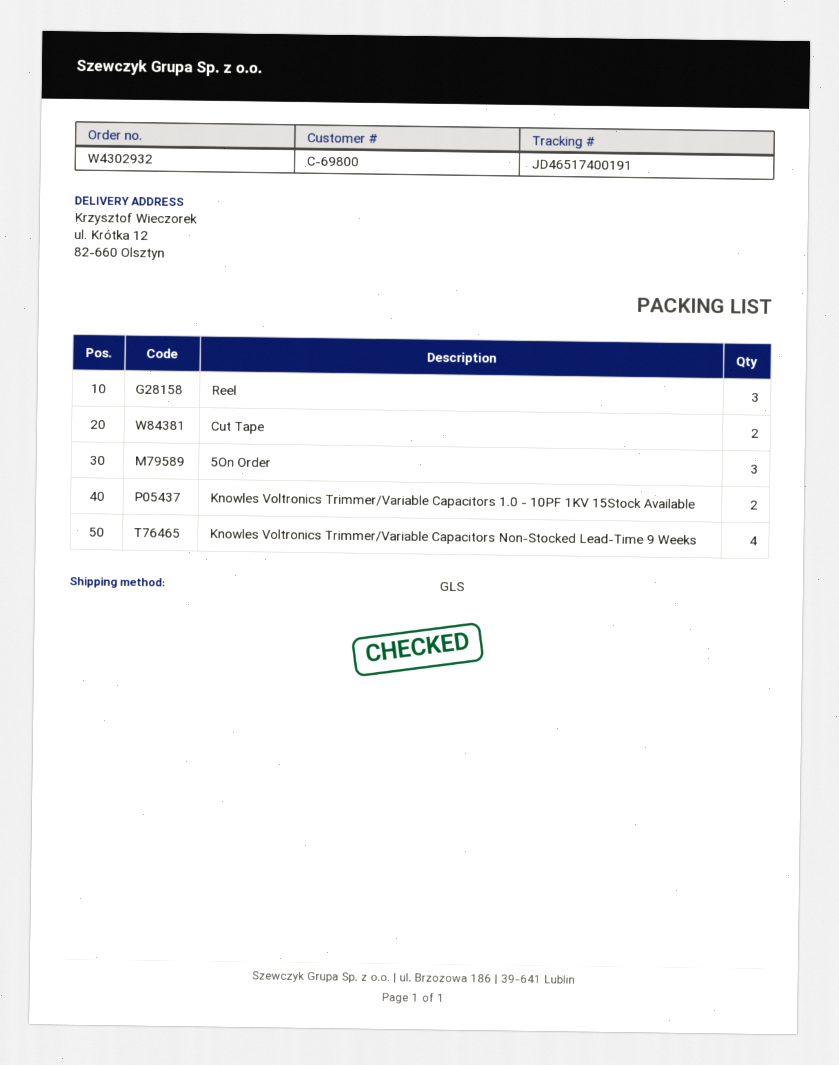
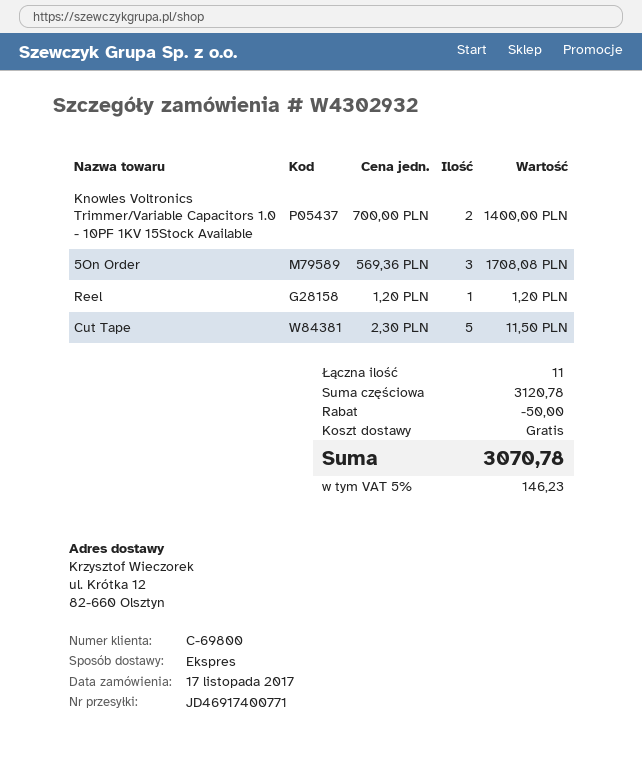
shipping method: GLS -> express
tracking number: JD46517400191 -> JD46917400771
Reel: 3 -> 1
Cut Tape: 2 -> 5
Knowles Voltronics Trimmer/Variable Capacitors Non-Stocked Lead-Time 9 Weeks: 4 -> none

